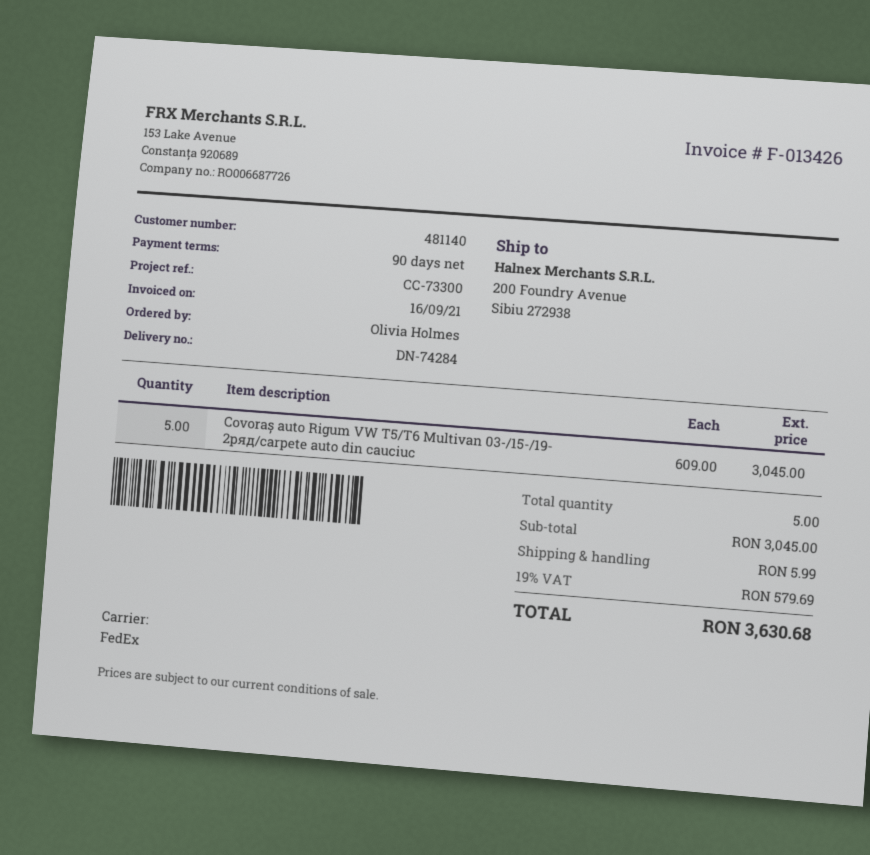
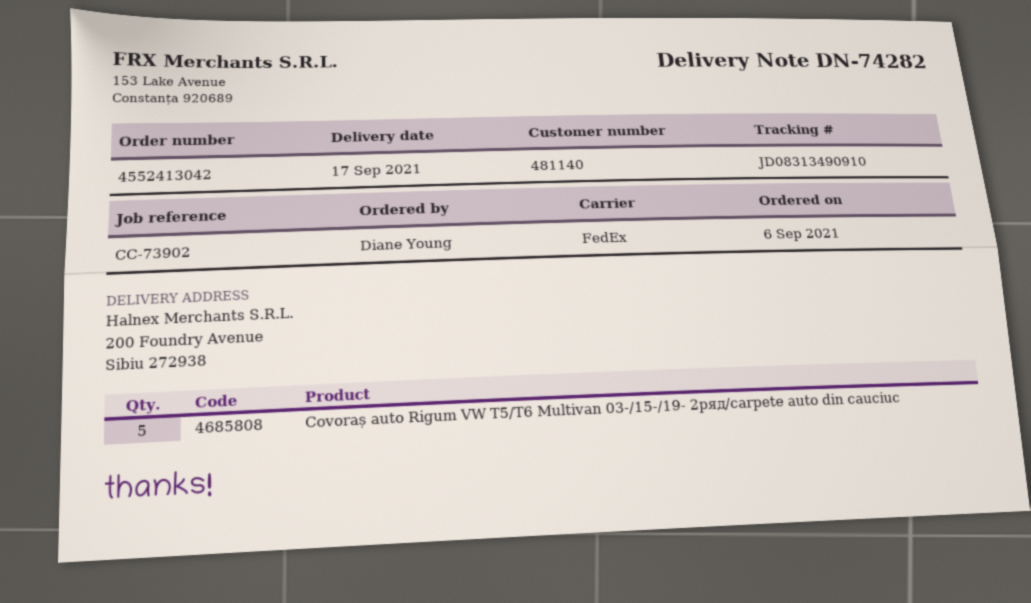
delivery note number: DN-74284 -> DN-74282
reference: CC-73300 -> CC-73902
ordered by: Olivia Holmes -> Diane Young

